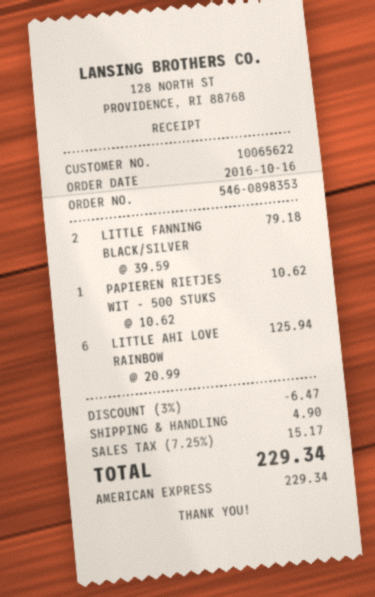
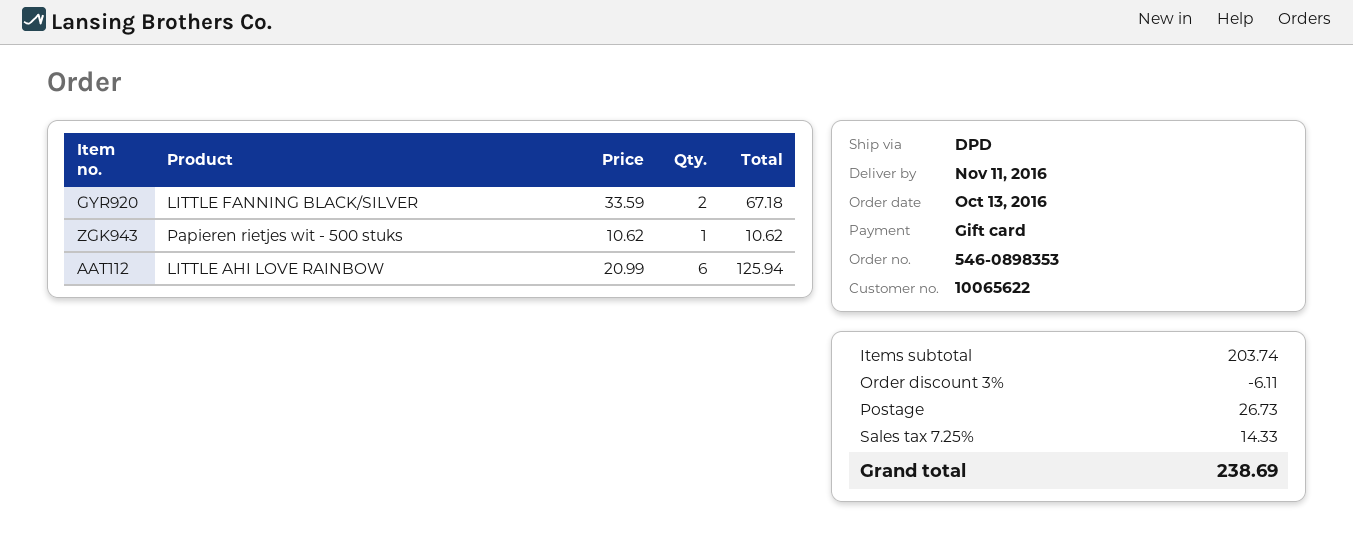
order date: 2016-10-16 -> 2016-10-13
payment method: American Express -> gift card
LITTLE FANNING BLACK/SILVER: 2 x 39.59 = 79.18 -> 2 x 33.59 = 67.18
discount: 3% = 6.47 -> 3% = 6.11
shipping: 4.90 -> 26.73
tax: 7.25% = 15.17 -> 7.25% = 14.33
total: 229.34 -> 238.69

